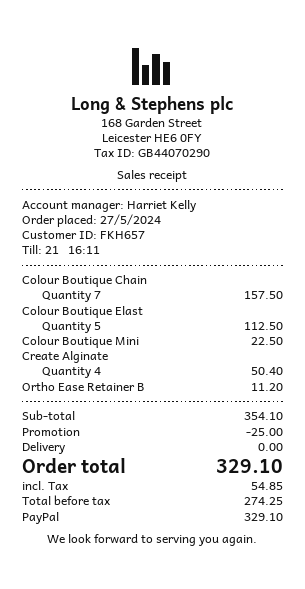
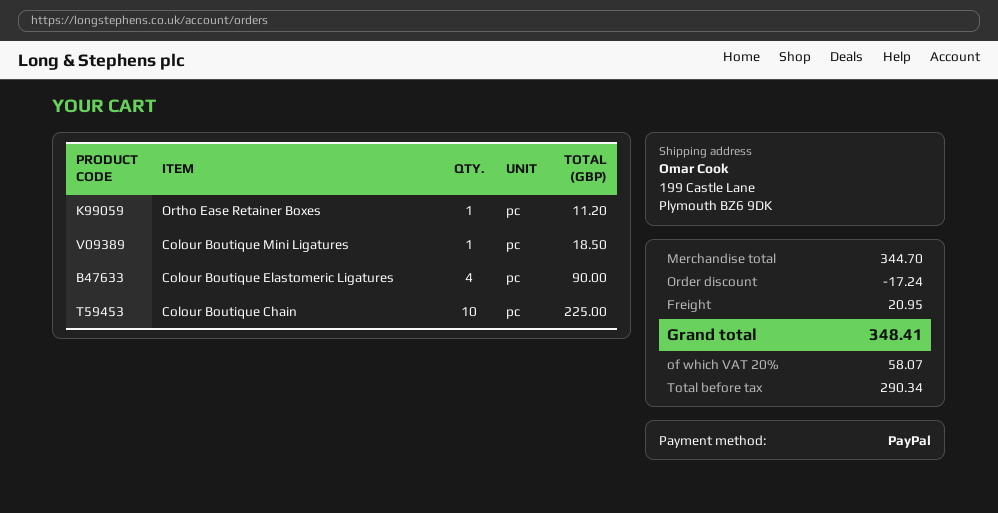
Colour Boutique Chain: 7 for 157.50 -> 10 for 225.00
Colour Boutique Elast: 5 for 112.50 -> 4 for 90.00
Colour Boutique Mini: 1 for 22.50 -> 1 for 18.50
Create Alginate: 4 for 50.40 -> none
subtotal: 354.10 -> 344.70
discount: 25.00 -> 17.24
shipping: 0.00 -> 20.95
net: 274.25 -> 290.34
tax: 54.85 -> 58.07
total: 329.10 -> 348.41

